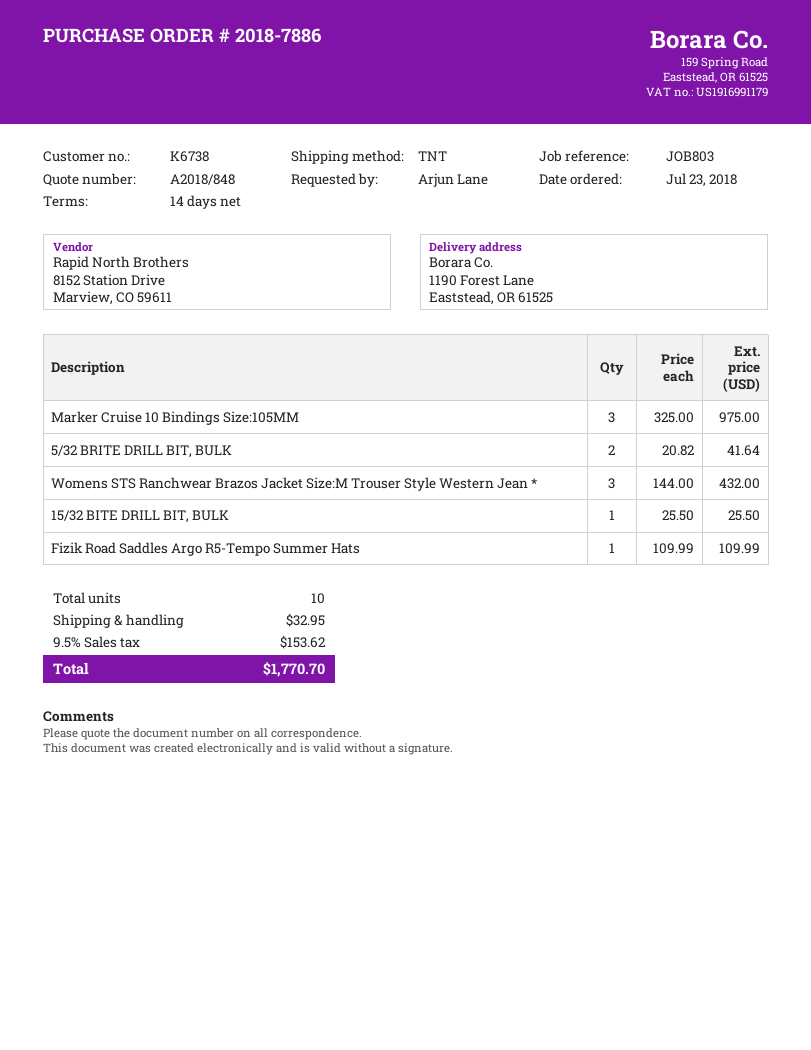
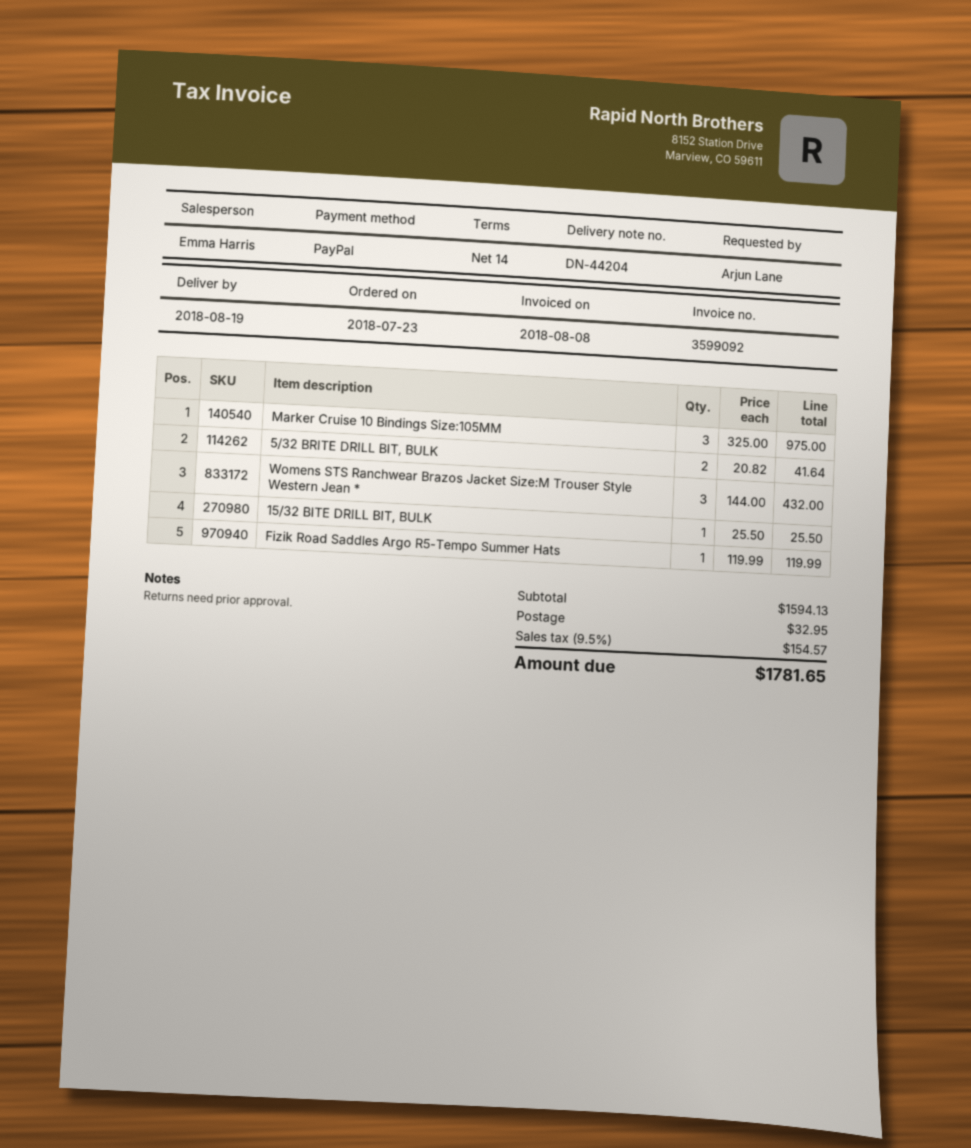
Fizik Road Saddles Argo R5-Tempo Summer Hats: 1 x 109.99 = 109.99 -> 1 x 119.99 = 119.99
tax: 9.5% = 153.62 -> 9.5% = 154.57
total: 1770.70 -> 1781.65

